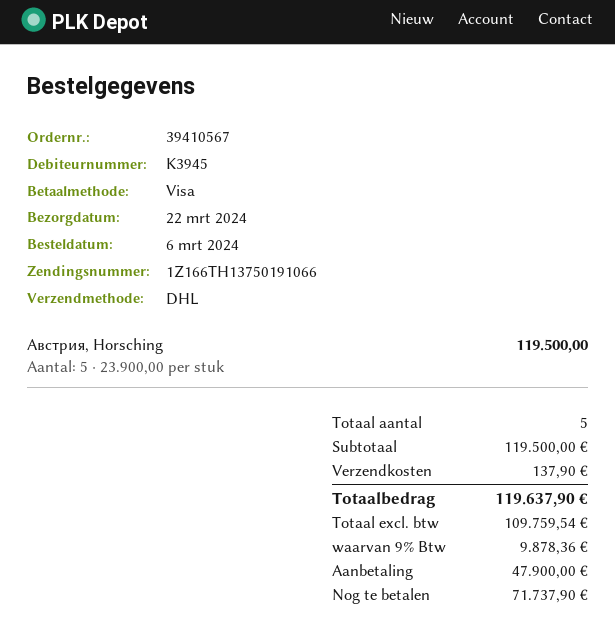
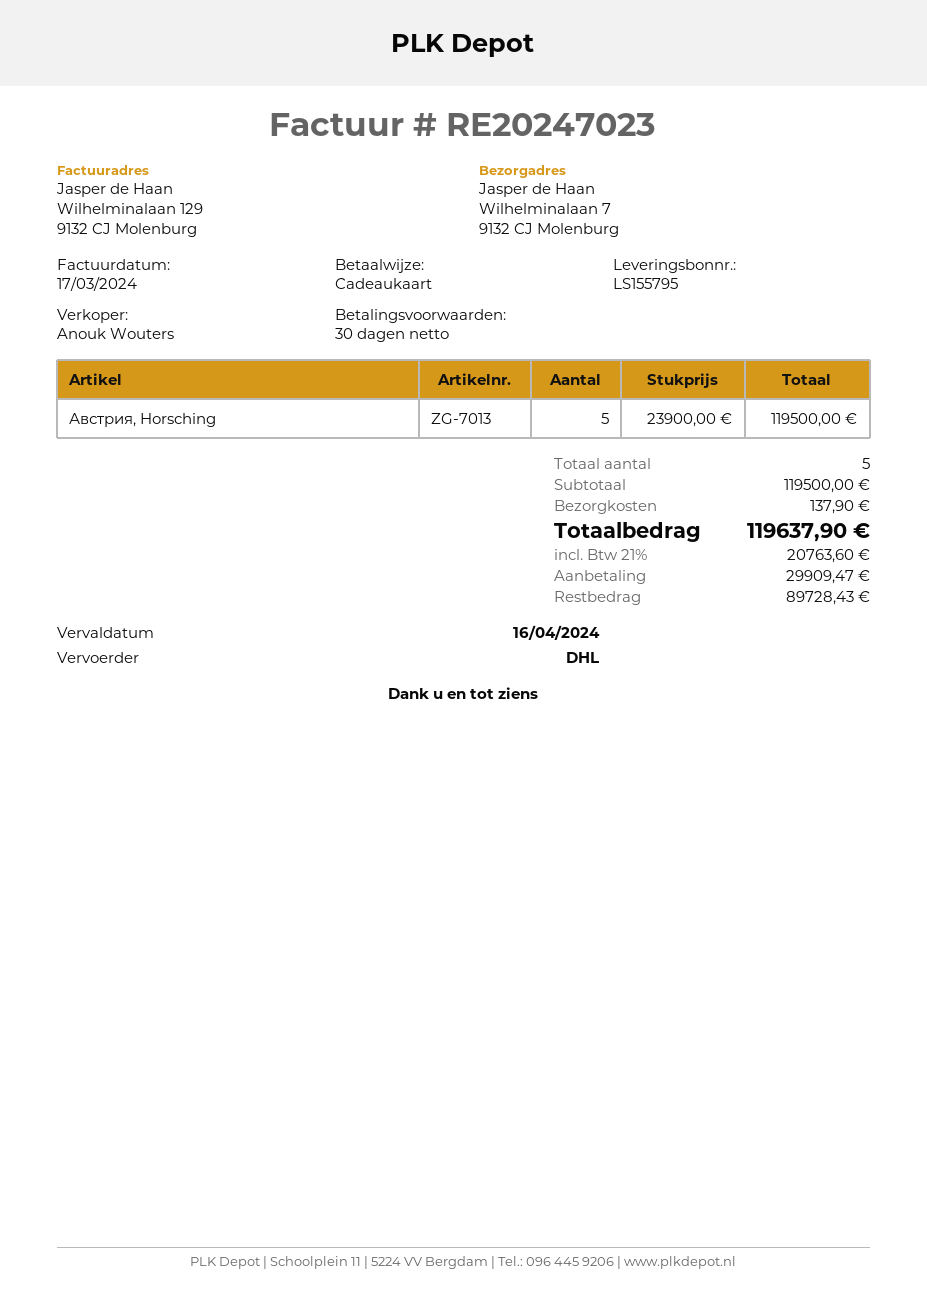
payment method: Visa -> gift card
tax: 9% = 9878.36 -> 21% = 20763.60
deposit: 47900.00 -> 29909.47
balance: 71737.90 -> 89728.43

